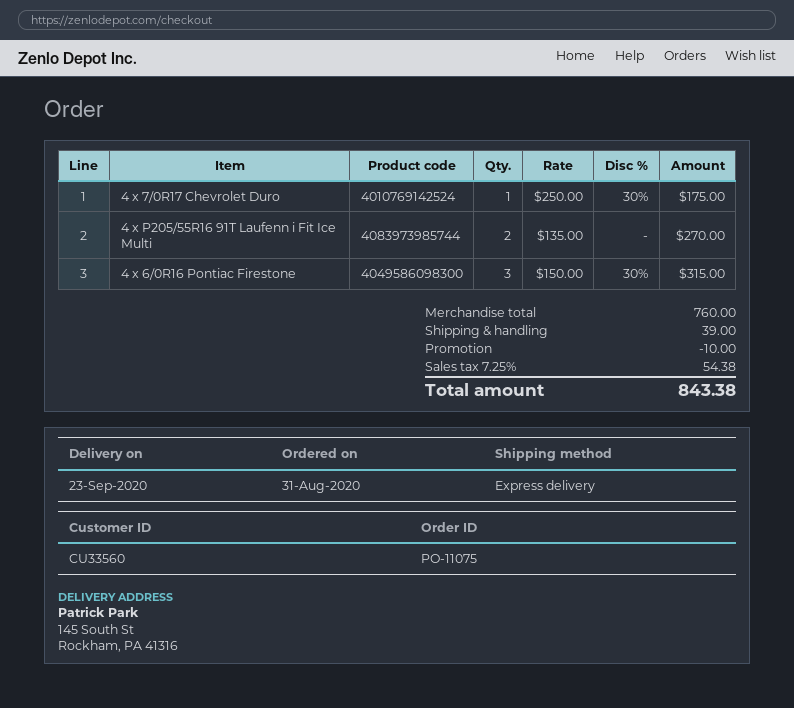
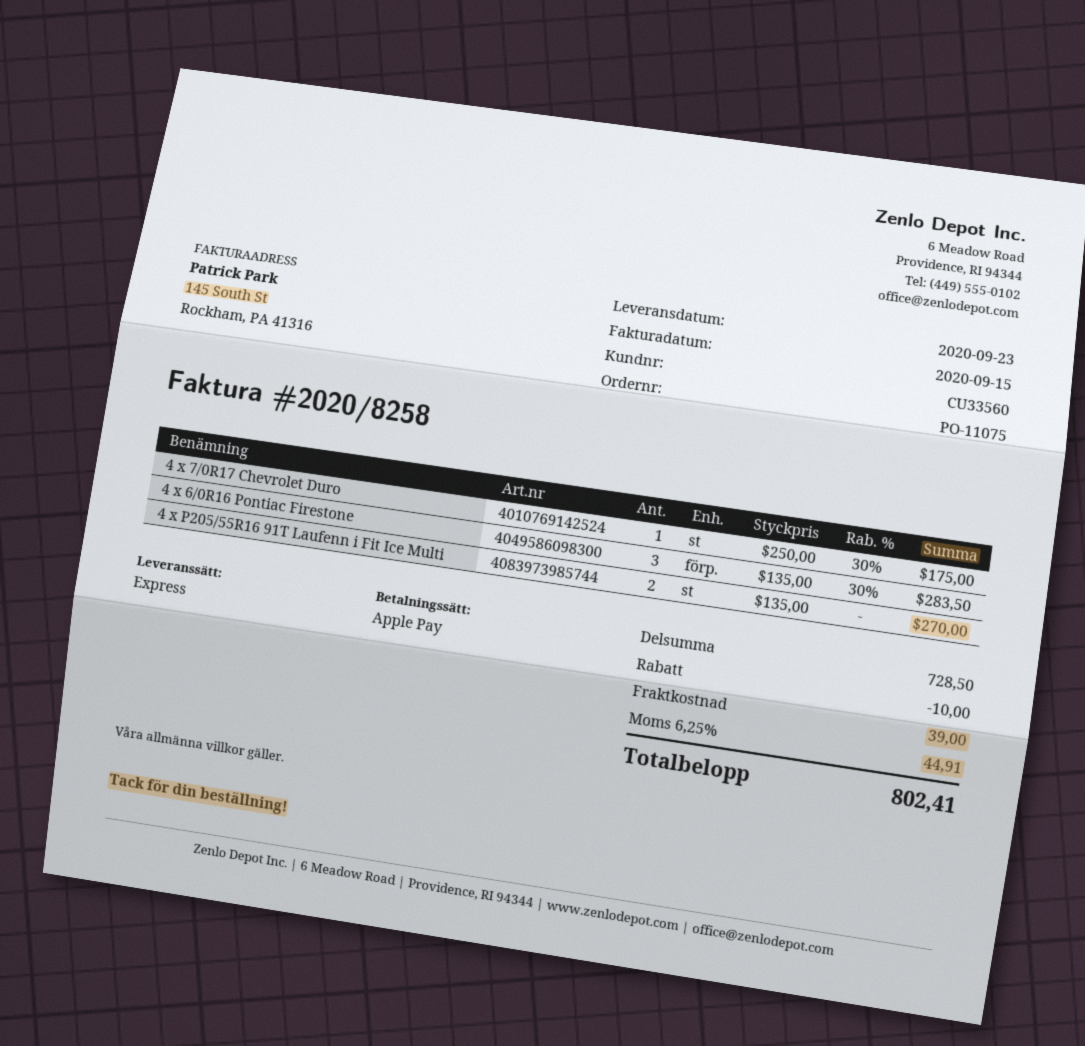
4 x 6/0R16 Pontiac Firestone: 3 x 150.00 - 30% = 315.00 -> 3 x 135.00 - 30% = 283.50
subtotal: 760.00 -> 728.50
tax: 7.25% = 54.38 -> 6.25% = 44.91
total: 843.38 -> 802.41

